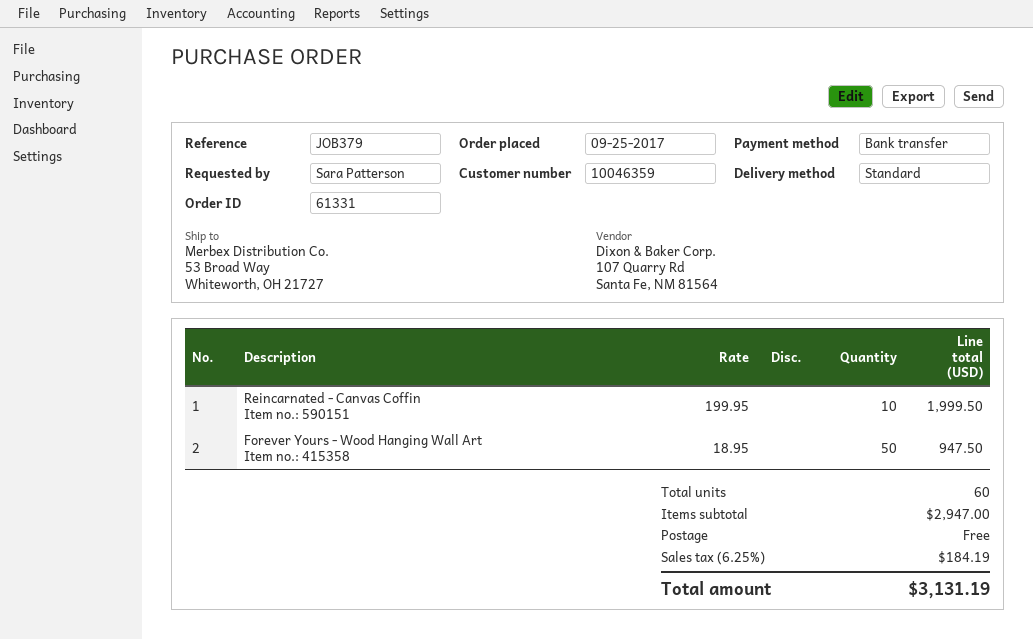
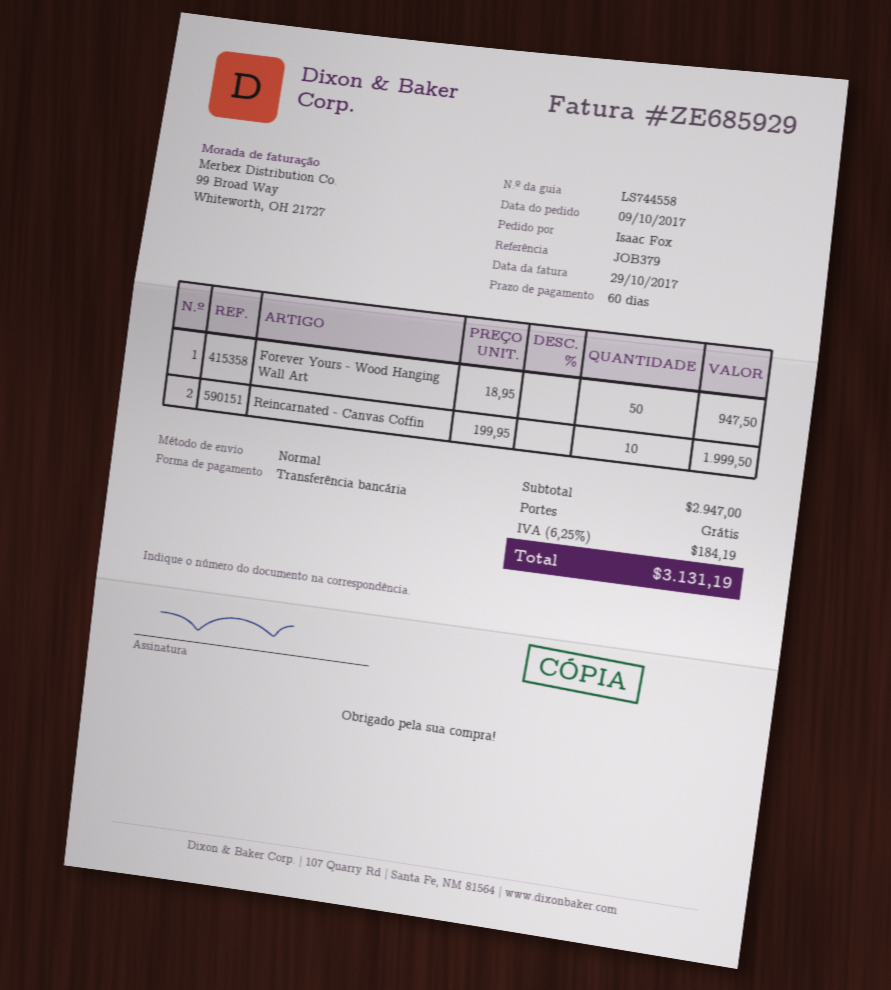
order date: 2017-09-25 -> 2017-10-09
ordered by: Sara Patterson -> Isaac Fox

